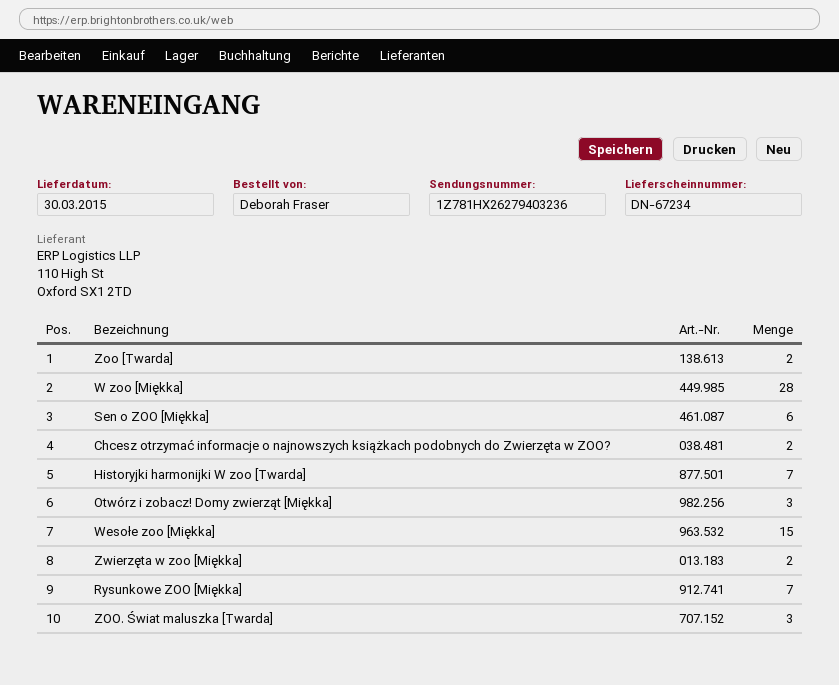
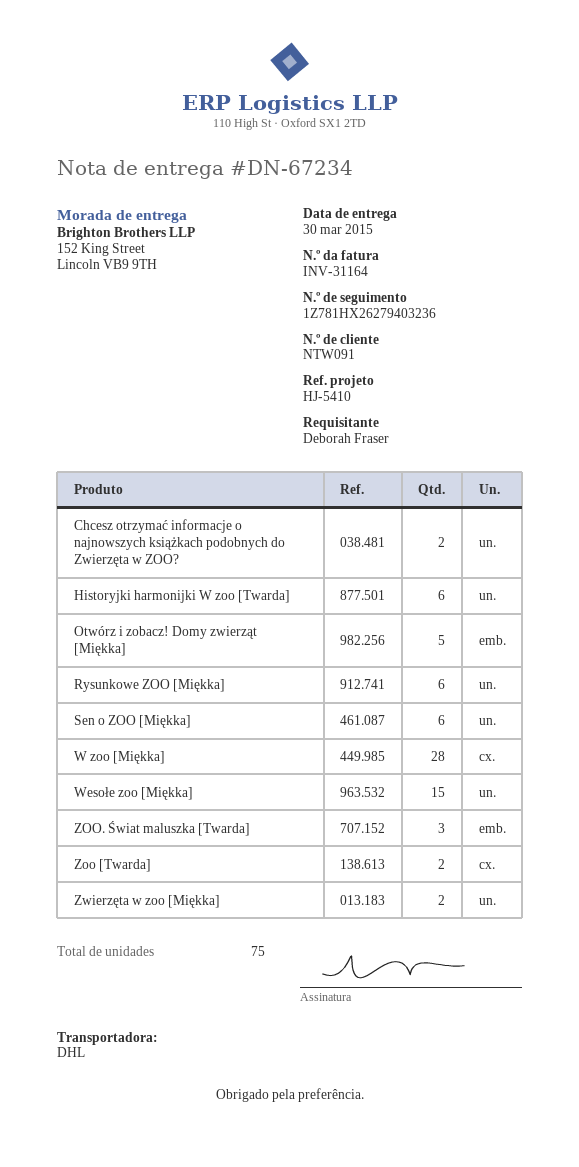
Historyjki harmonijki W zoo [Twarda]: 7 -> 6
Otwórz i zobacz! Domy zwierząt [Miękka]: 3 -> 5
Rysunkowe ZOO [Miękka]: 7 -> 6

